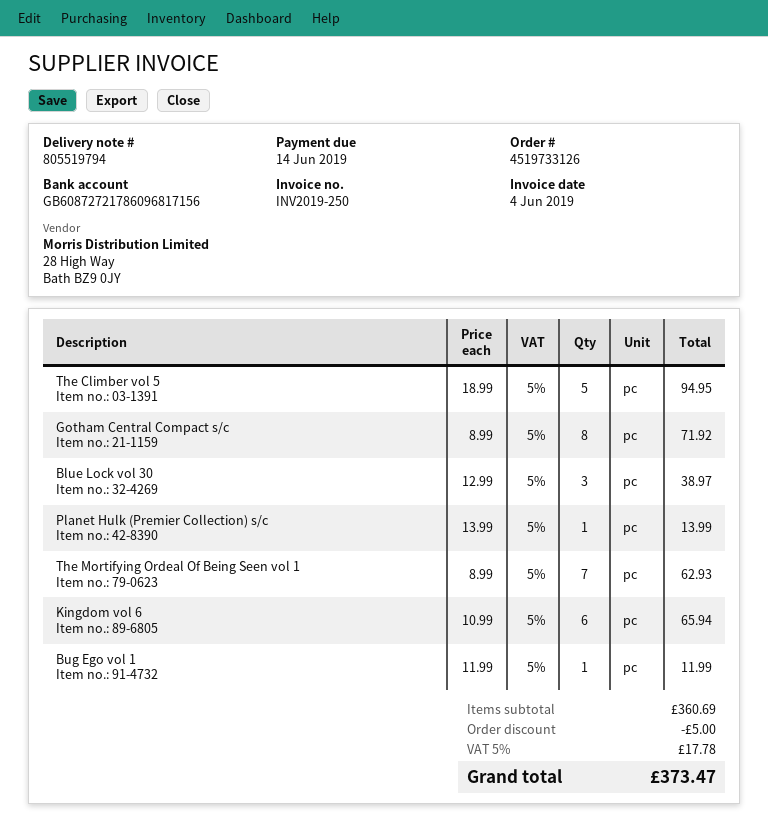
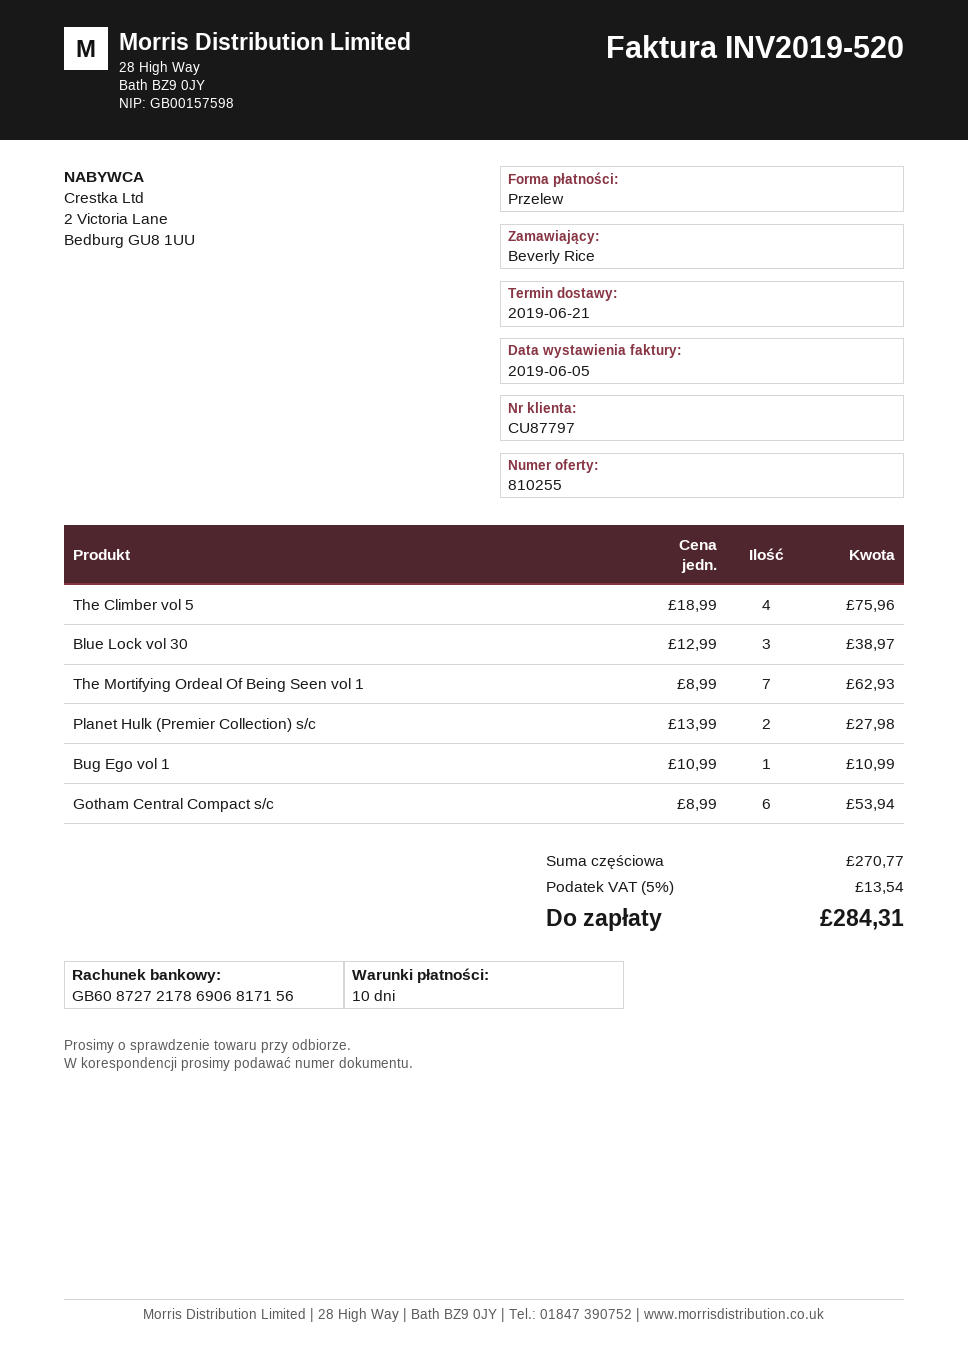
invoice number: INV2019-250 -> INV2019-520
invoice date: 2019-06-04 -> 2019-06-05
bank account: GB60872721786096817156 -> GB60872721786906817156
The Climber vol 5: 5 x 18.99 = 94.95 -> 4 x 18.99 = 75.96
Gotham Central Compact s/c: 8 x 8.99 = 71.92 -> 6 x 8.99 = 53.94
Planet Hulk (Premier Collection) s/c: 1 x 13.99 = 13.99 -> 2 x 13.99 = 27.98
Kingdom vol 6: 6 x 10.99 = 65.94 -> none
Bug Ego vol 1: 1 x 11.99 = 11.99 -> 1 x 10.99 = 10.99
subtotal: 360.69 -> 270.77
discount: 5.00 -> none
tax: 5% = 17.78 -> 5% = 13.54
total: 373.47 -> 284.31

